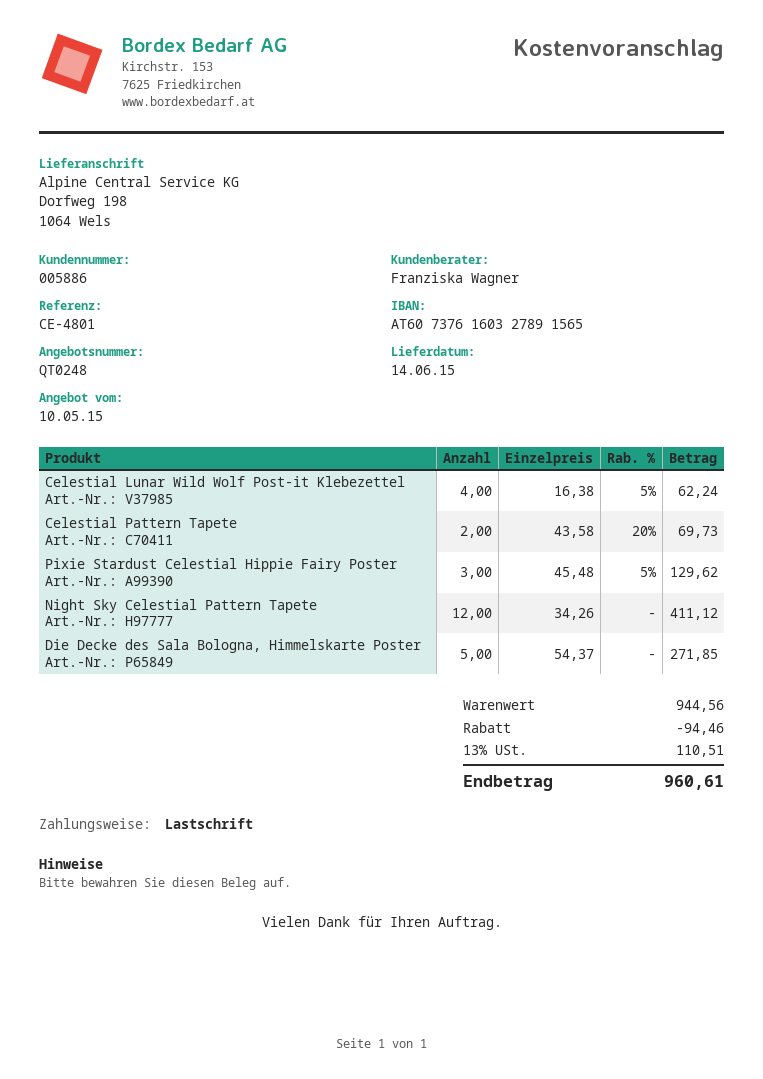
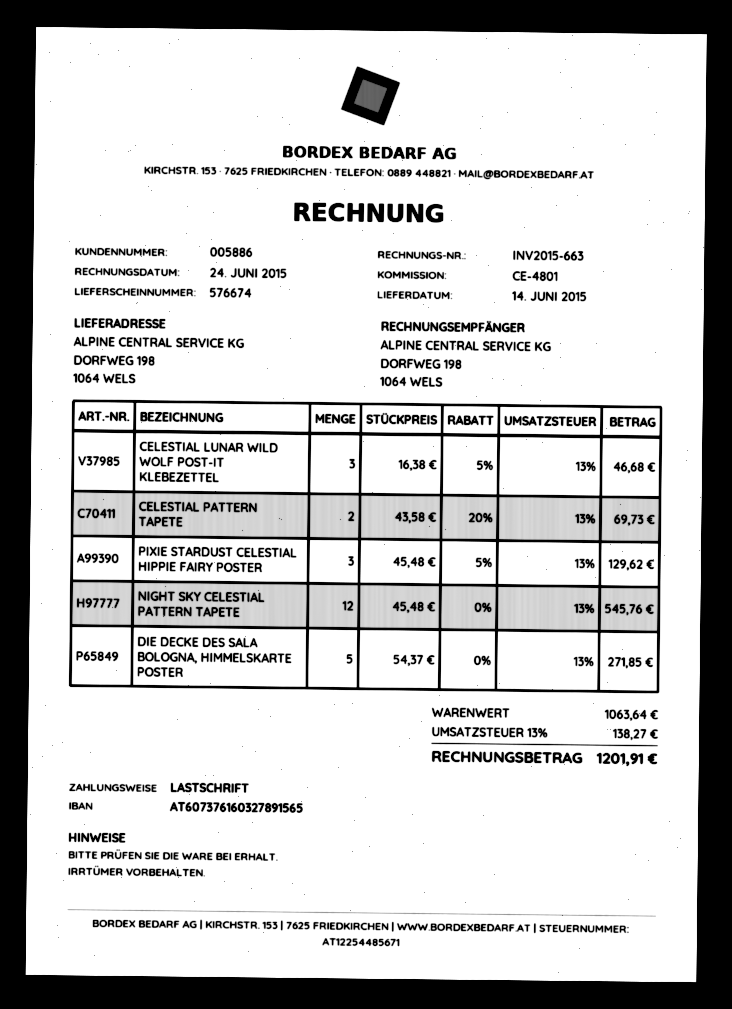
Celestial Lunar Wild Wolf Post-it Klebezettel: 4 x 16.38 - 5% = 62.24 -> 3 x 16.38 - 5% = 46.68
Night Sky Celestial Pattern Tapete: 12 x 34.26 = 411.12 -> 12 x 45.48 = 545.76
subtotal: 944.56 -> 1063.64
discount: 94.46 -> none
tax: 13% = 110.51 -> 13% = 138.27
total: 960.61 -> 1201.91

